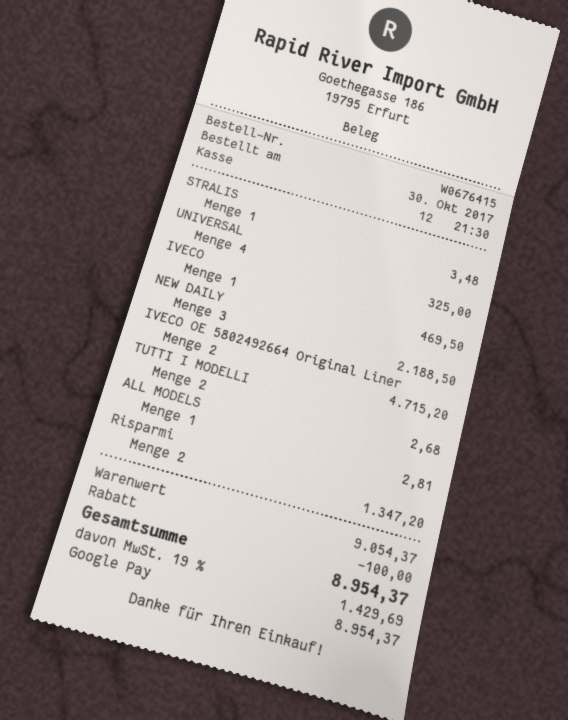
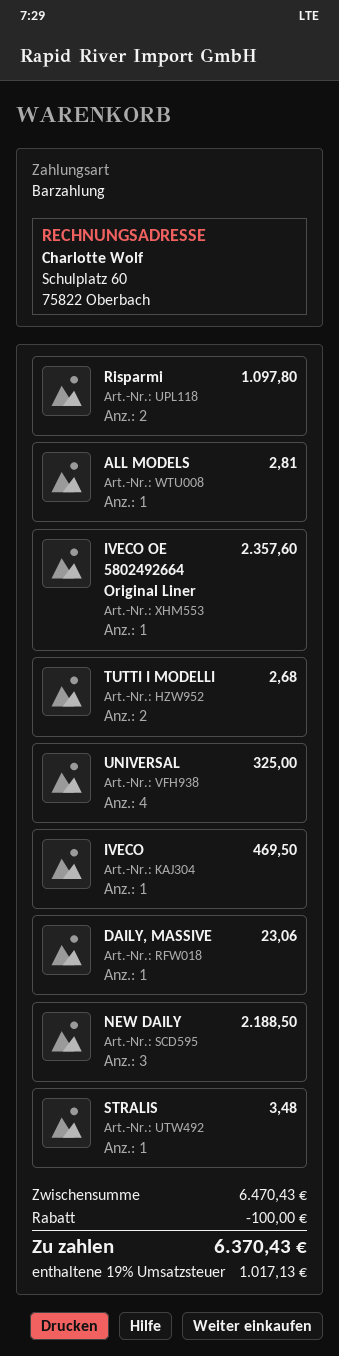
payment method: Google Pay -> cash
IVECO OE 5802492664 Original Liner: 2 for 4715.20 -> 1 for 2357.60
Risparmi: 2 for 1347.20 -> 2 for 1097.80
DAILY, MASSIVE: none -> 1 for 23.06
subtotal: 9054.37 -> 6470.43
tax: 19% = 1429.69 -> 19% = 1017.13
total: 8954.37 -> 6370.43

